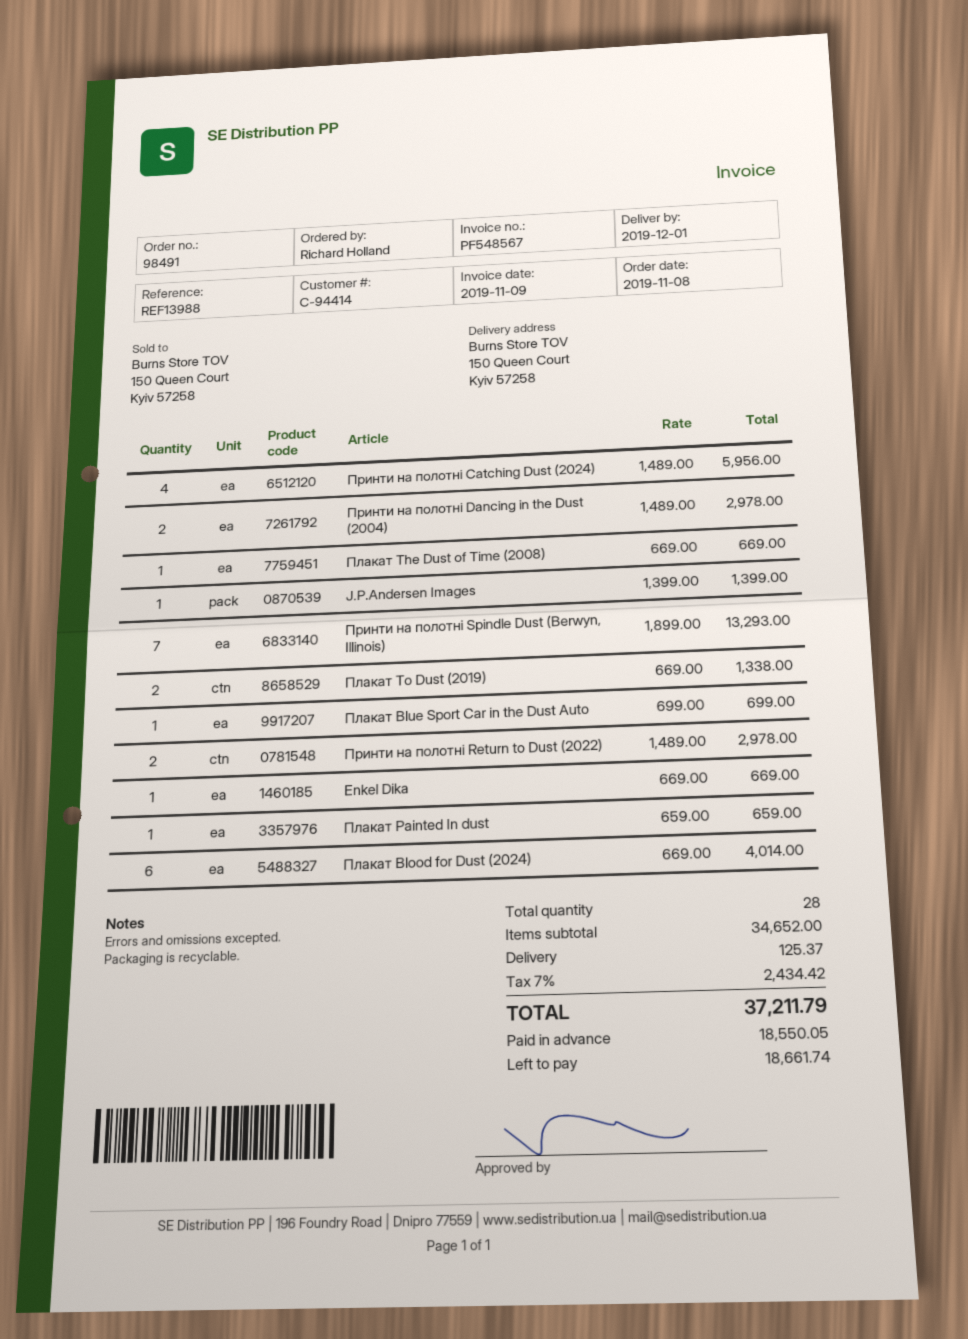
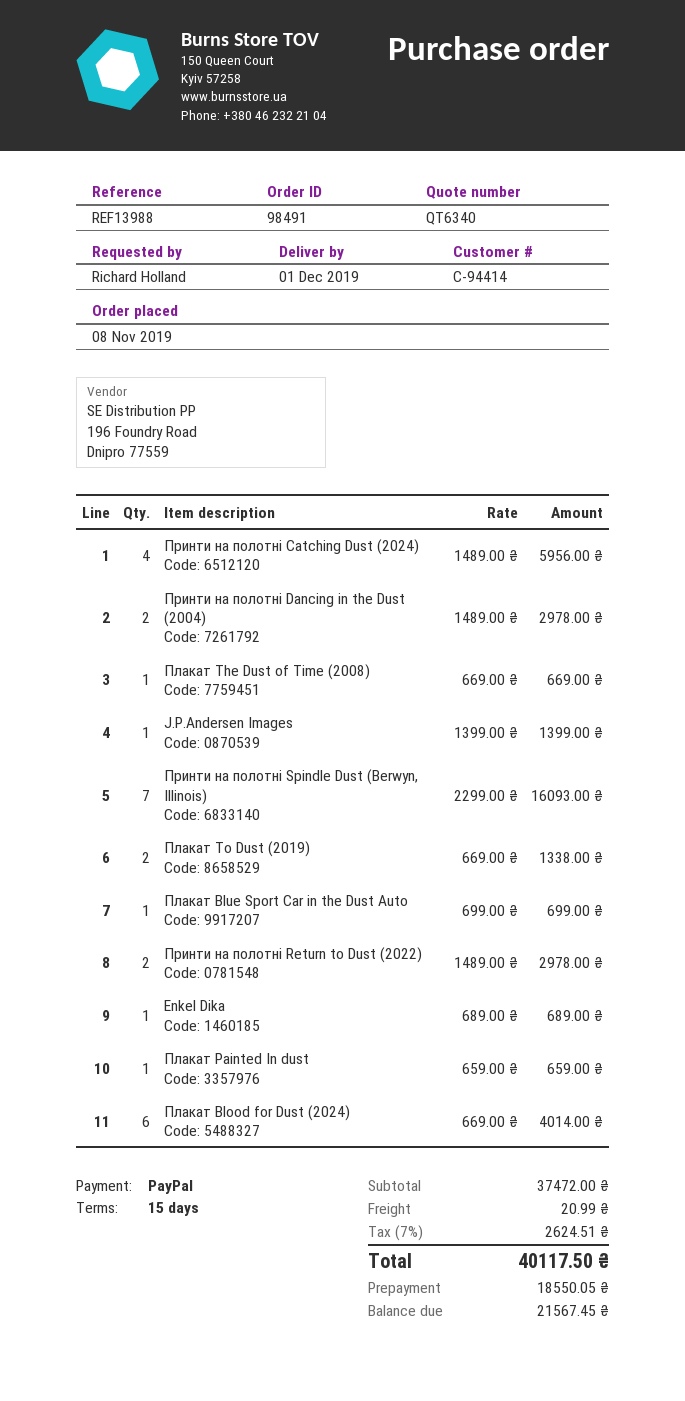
Принти на полотні Spindle Dust (Berwyn, Illinois): 7 x 1899.00 = 13293.00 -> 7 x 2299.00 = 16093.00
Enkel Dika: 1 x 669.00 = 669.00 -> 1 x 689.00 = 689.00
subtotal: 34652.00 -> 37472.00
shipping: 125.37 -> 20.99
tax: 7% = 2434.42 -> 7% = 2624.51
total: 37211.79 -> 40117.50
balance: 18661.74 -> 21567.45

